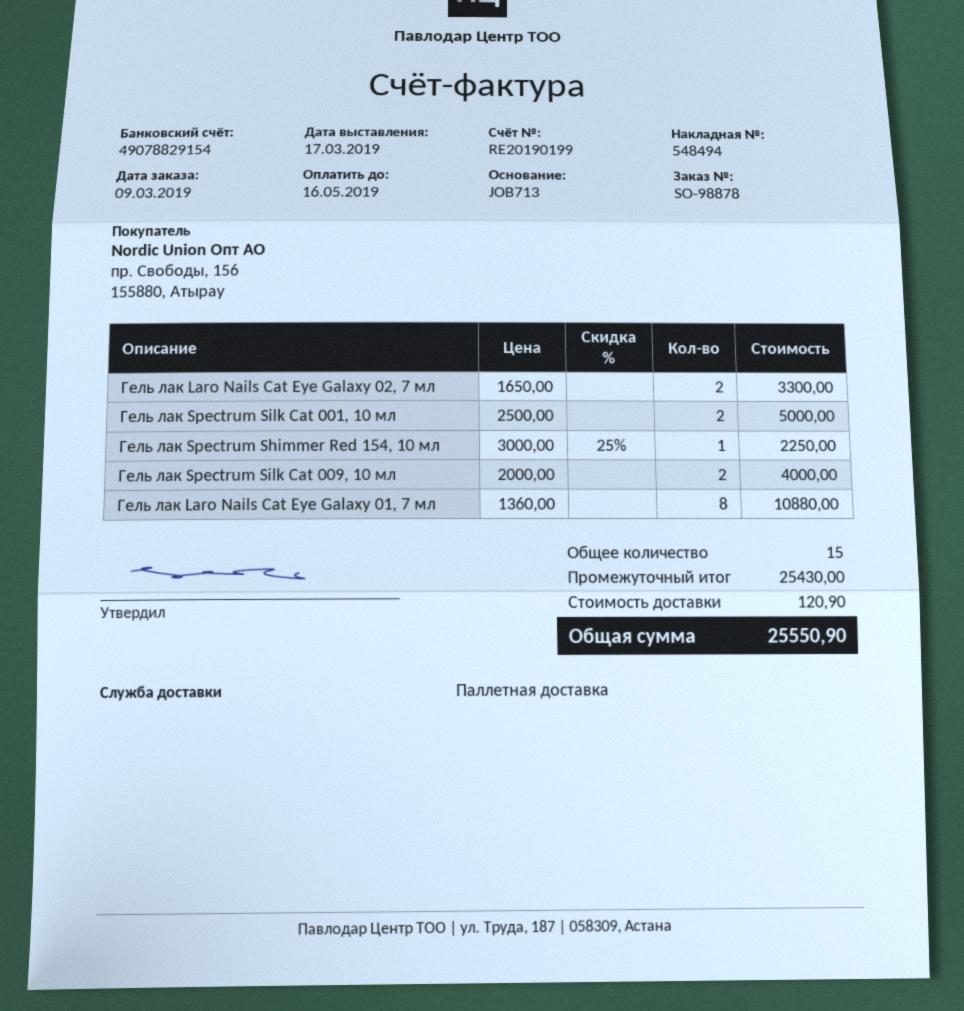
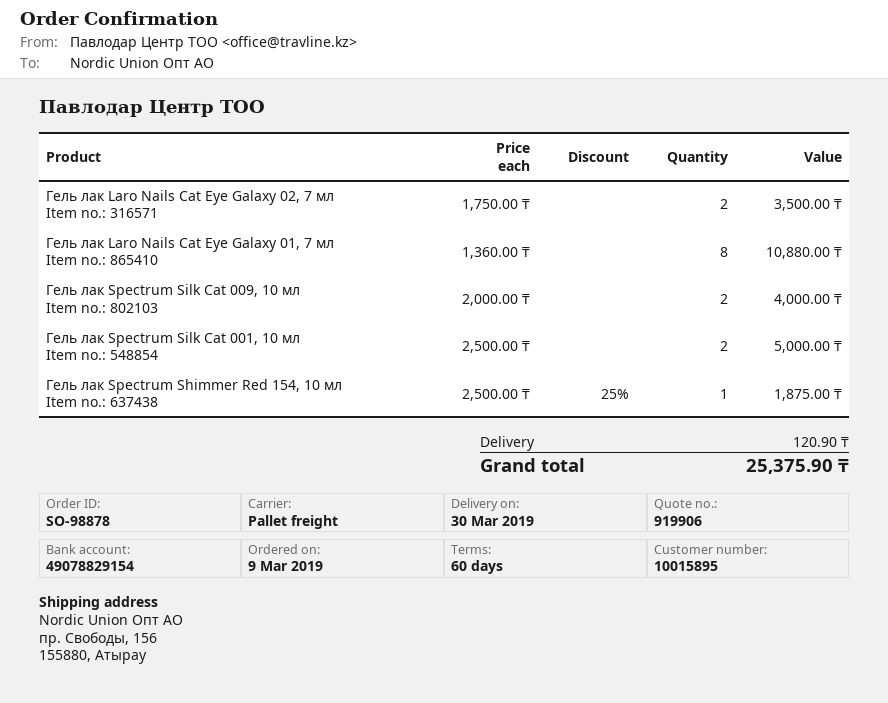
Гель лак Laro Nails Cat Eye Galaxy 02, 7 мл: 2 x 1650.00 = 3300.00 -> 2 x 1750.00 = 3500.00
Гель лак Spectrum Shimmer Red 154, 10 мл: 1 x 3000.00 - 25% = 2250.00 -> 1 x 2500.00 - 25% = 1875.00
total: 25550.90 -> 25375.90

